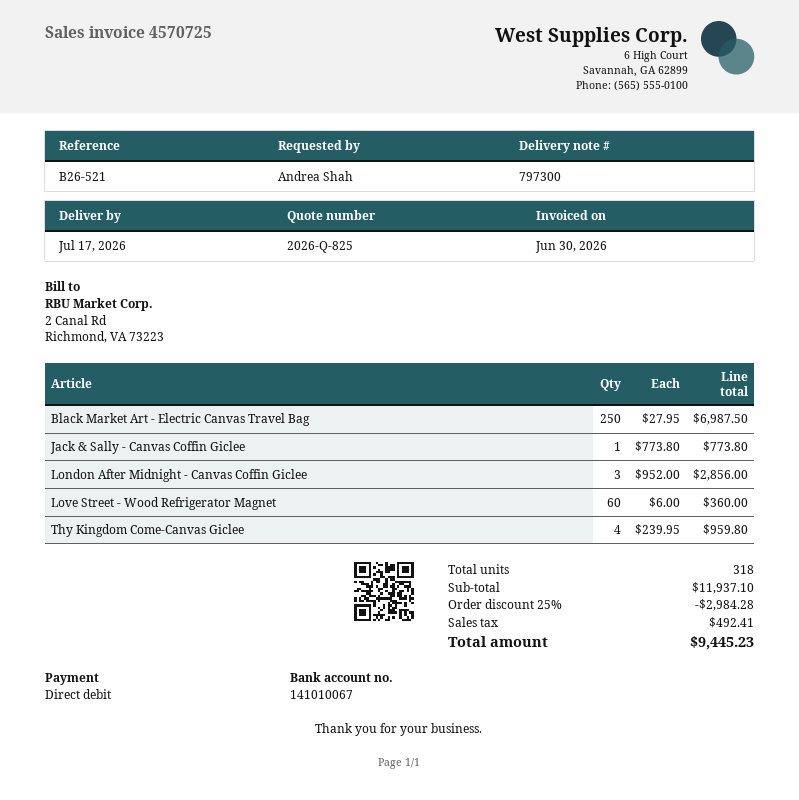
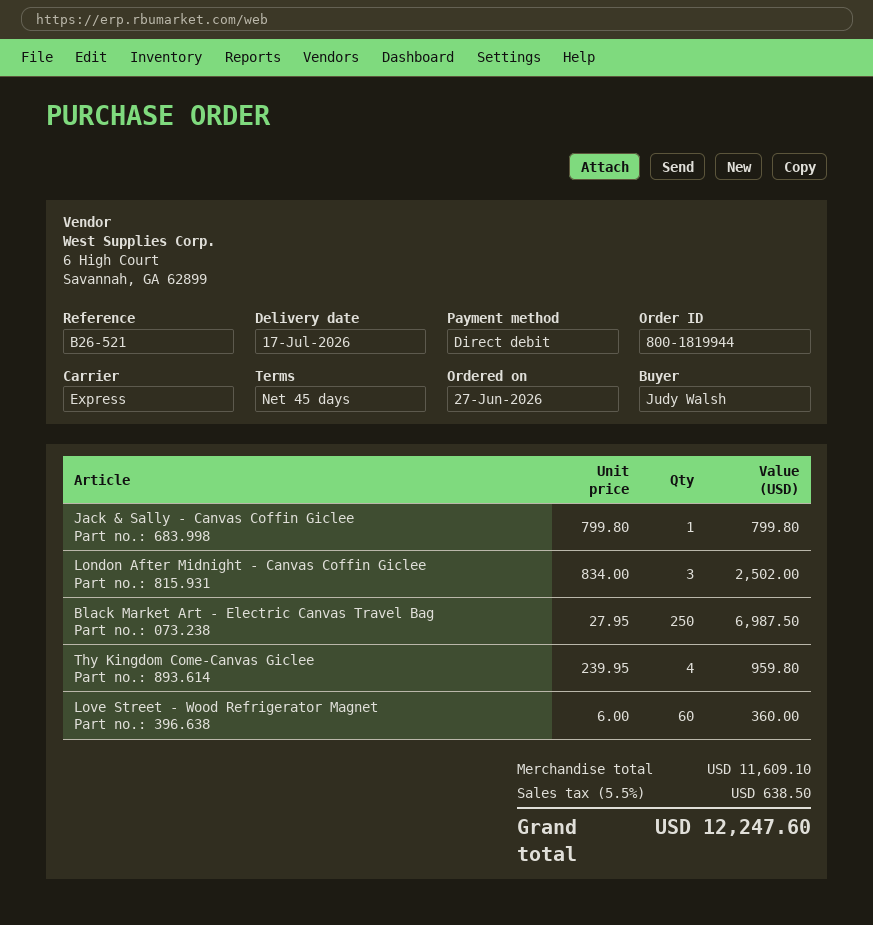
ordered by: Andrea Shah -> Judy Walsh
Jack & Sally - Canvas Coffin Giclee: 1 x 773.80 = 773.80 -> 1 x 799.80 = 799.80
London After Midnight - Canvas Coffin Giclee: 3 x 952.00 = 2856.00 -> 3 x 834.00 = 2502.00
subtotal: 11937.10 -> 11609.10
discount: 25% = 2984.28 -> none
tax: 492.41 -> 638.50
total: 9445.23 -> 12247.60

